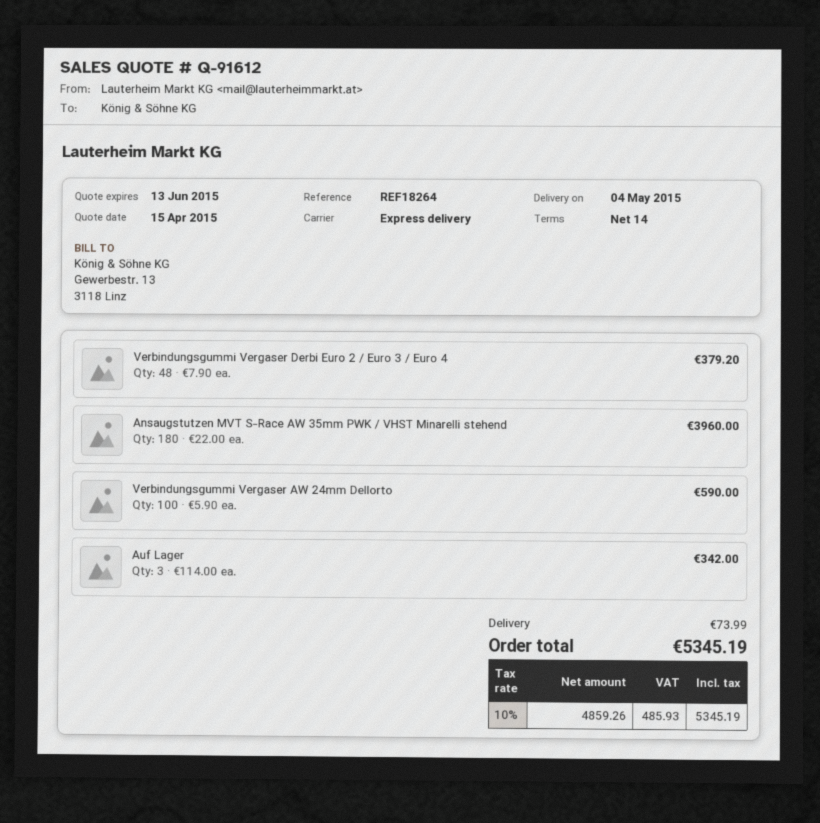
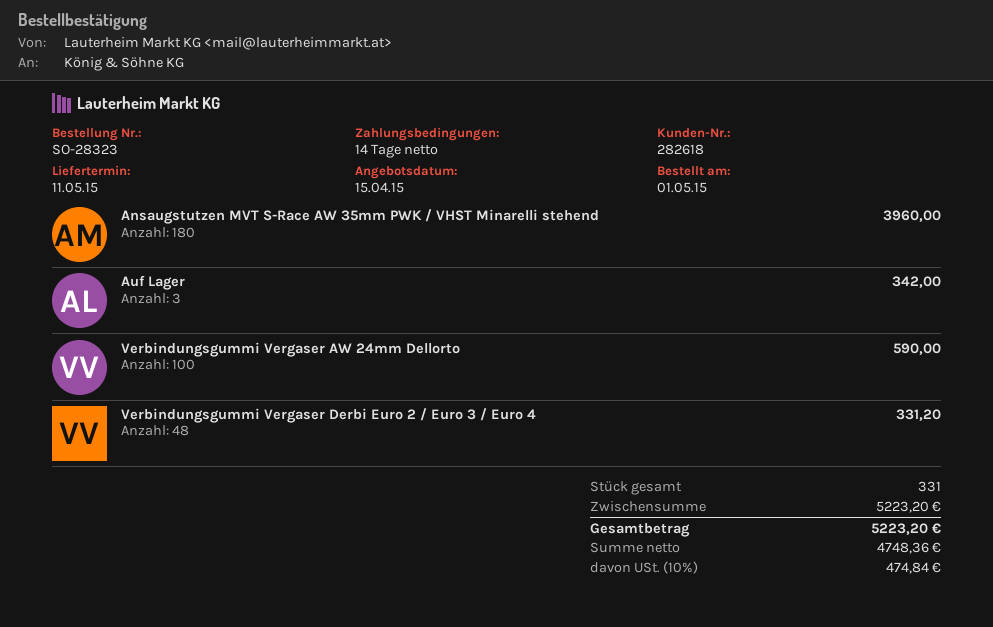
delivery date: 2015-05-04 -> 2015-05-11
Verbindungsgummi Vergaser Derbi Euro 2 / Euro 3 / Euro 4: 48 for 379.20 -> 48 for 331.20
shipping: 73.99 -> none
net: 4859.26 -> 4748.36
tax: 10% = 485.93 -> 10% = 474.84
total: 5345.19 -> 5223.20

